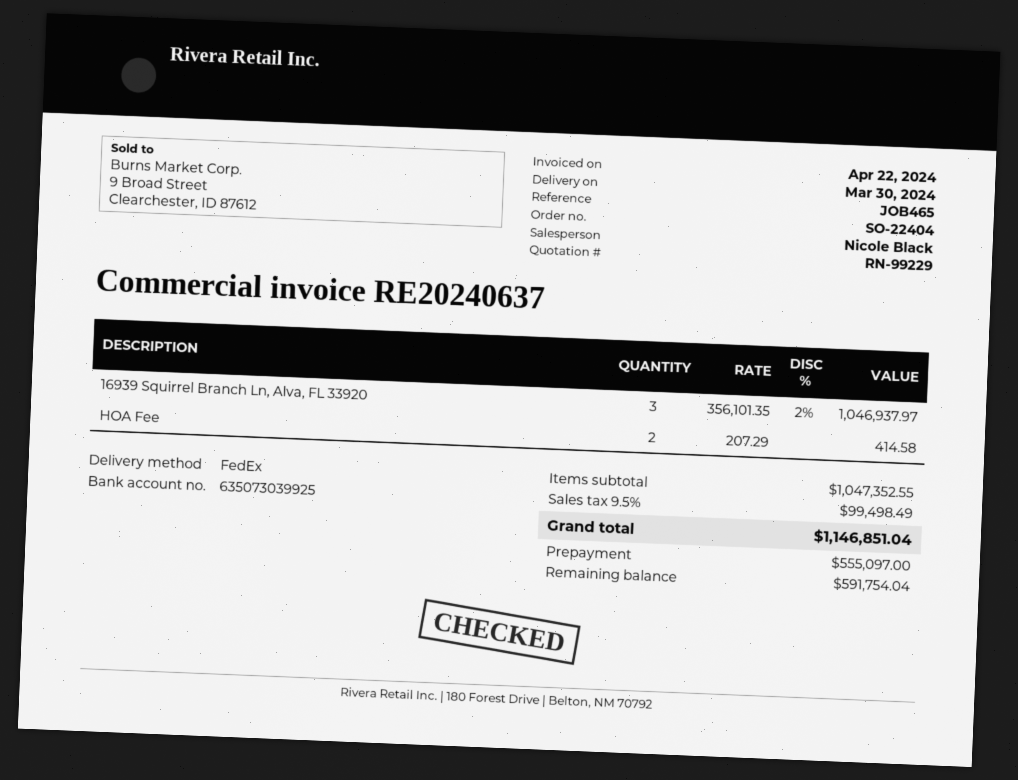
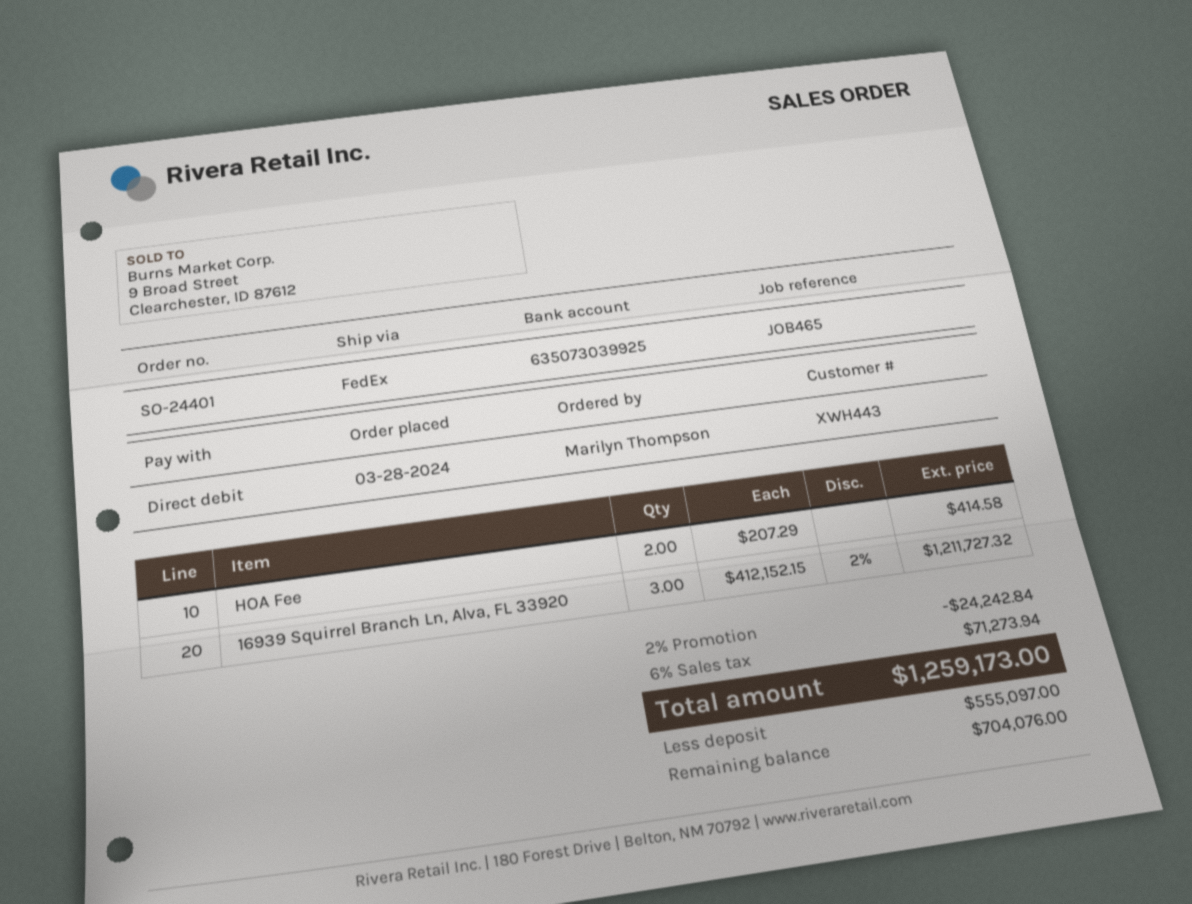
order number: SO-22404 -> SO-24401
16939 Squirrel Branch Ln, Alva, FL 33920: 3 x 356101.35 - 2% = 1046937.97 -> 3 x 412152.15 - 2% = 1211727.32
discount: none -> 2% = 24242.84
tax: 9.5% = 99498.49 -> 6% = 71273.94
total: 1146851.04 -> 1259173.00
balance: 591754.04 -> 704076.00

